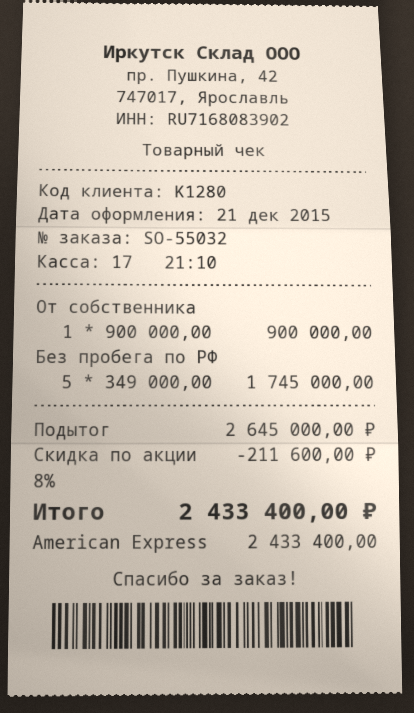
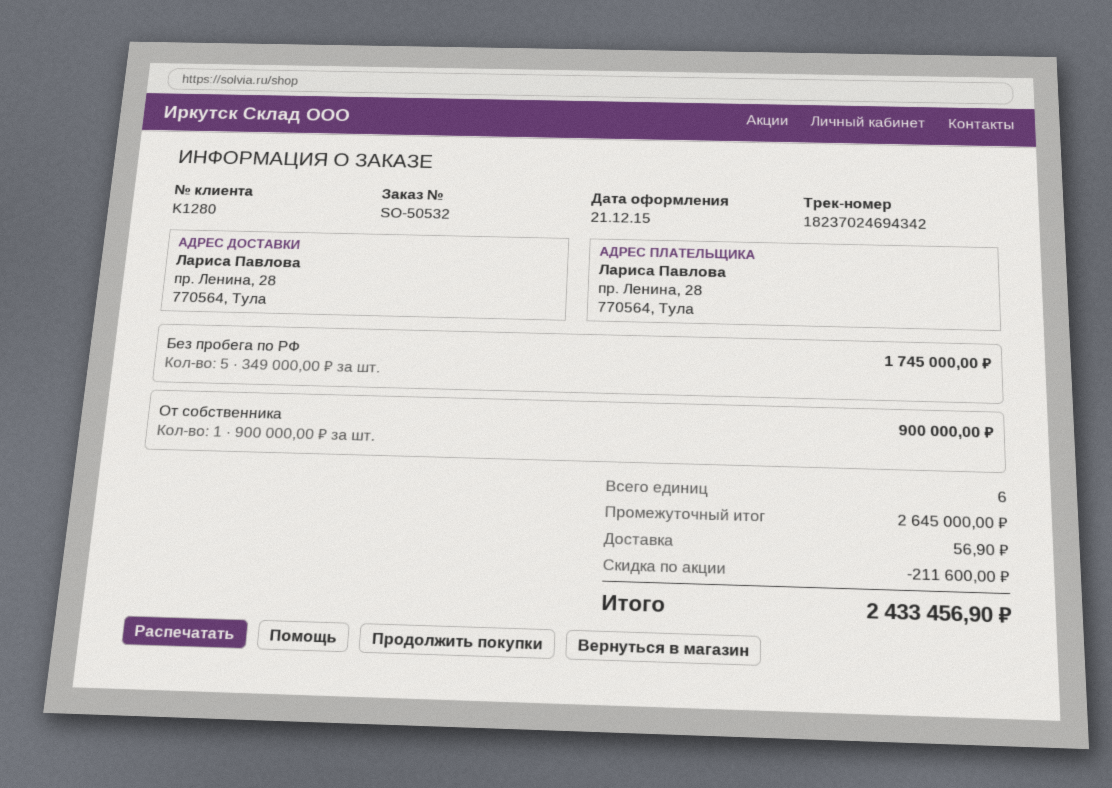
order number: SO-55032 -> SO-50532
shipping: none -> 56.90
total: 2433400.00 -> 2433456.90

